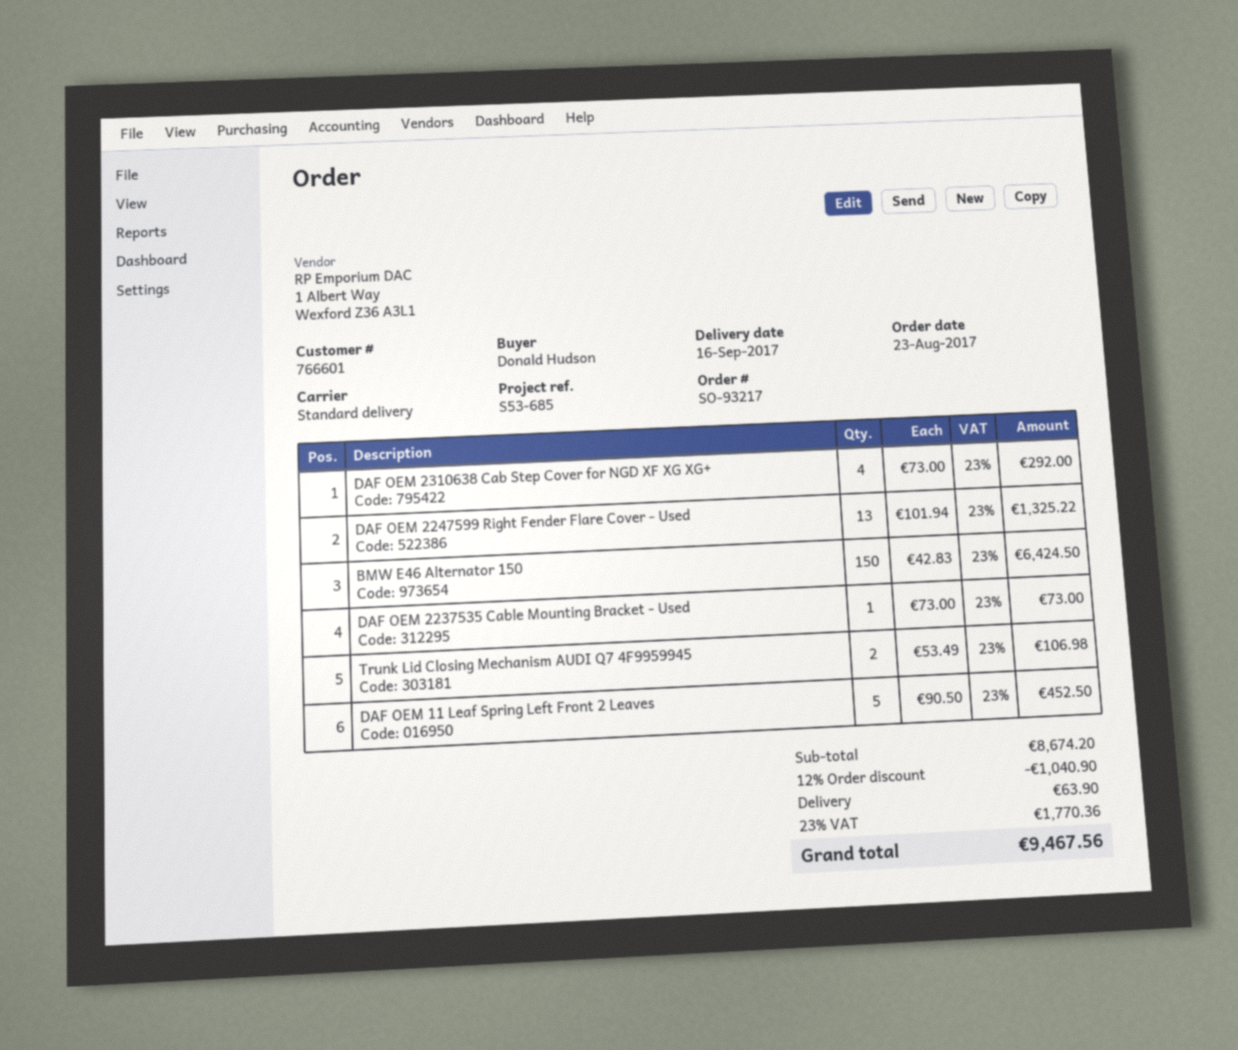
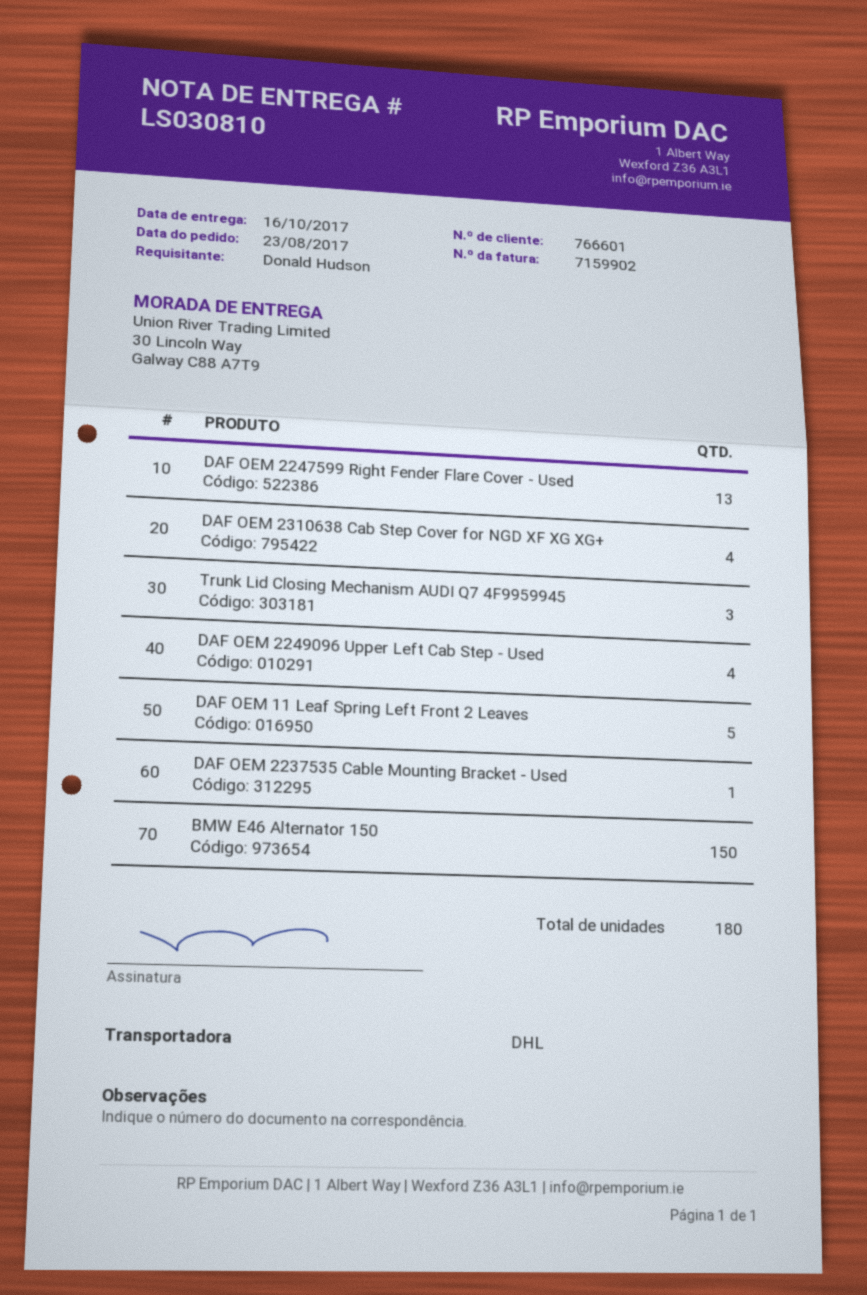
delivery date: 2017-09-16 -> 2017-10-16
shipping method: standard -> DHL
Trunk Lid Closing Mechanism AUDI Q7 4F9959945: 2 -> 3
DAF OEM 2249096 Upper Left Cab Step - Used: none -> 4

